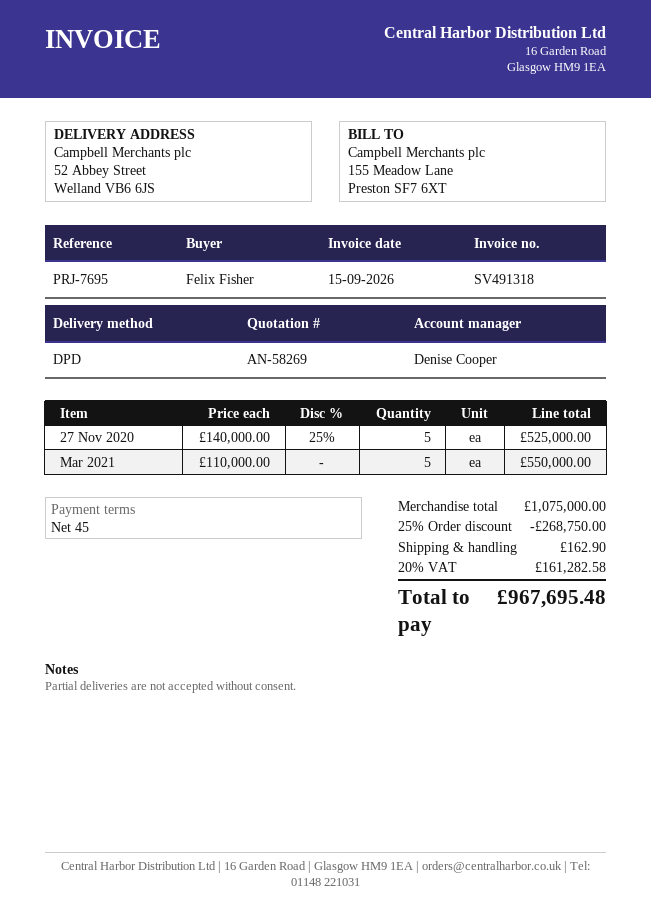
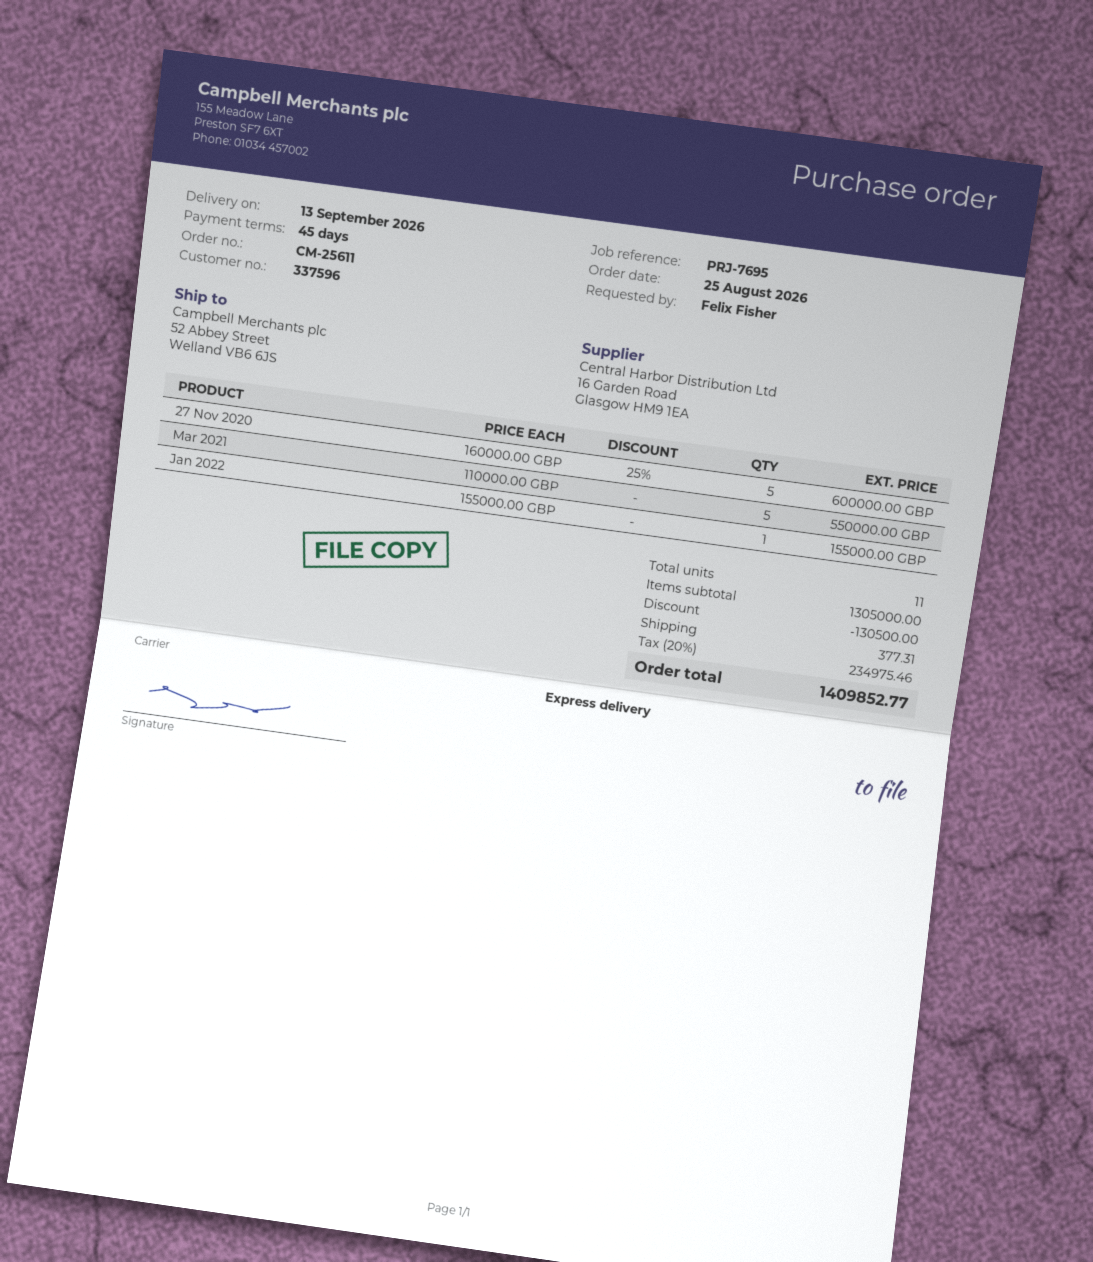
shipping method: DPD -> express
27 Nov 2020: 5 x 140000.00 - 25% = 525000.00 -> 5 x 160000.00 - 25% = 600000.00
Jan 2022: none -> 1 x 155000.00 = 155000.00
subtotal: 1075000.00 -> 1305000.00
discount: 268750.00 -> 130500.00
shipping: 162.90 -> 377.31
tax: 20% = 161282.58 -> 20% = 234975.46
total: 967695.48 -> 1409852.77

